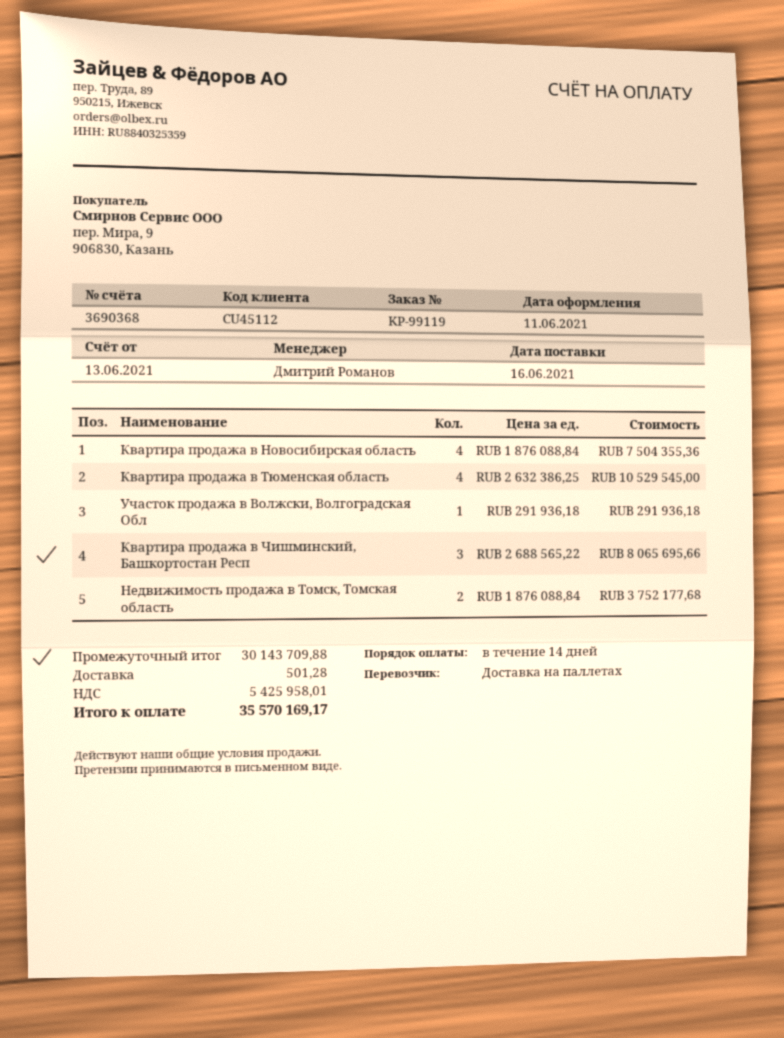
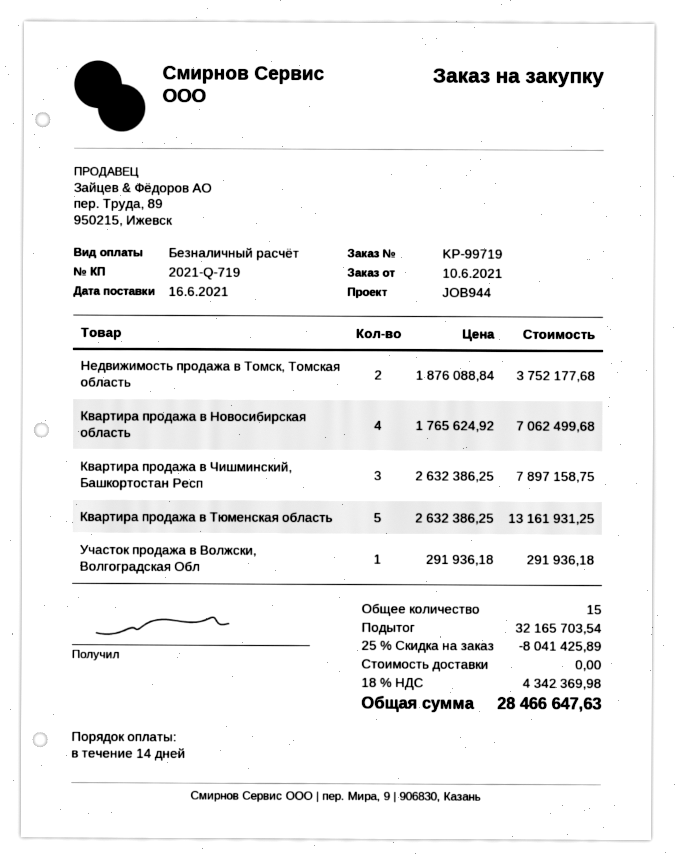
order number: KP-99119 -> KP-99719
order date: 2021-06-11 -> 2021-06-10
Квартира продажа в Новосибирская область: 4 x 1876088.84 = 7504355.36 -> 4 x 1765624.92 = 7062499.68
Квартира продажа в Тюменская область: 4 x 2632386.25 = 10529545.00 -> 5 x 2632386.25 = 13161931.25
Квартира продажа в Чишминский, Башкортостан Респ: 3 x 2688565.22 = 8065695.66 -> 3 x 2632386.25 = 7897158.75
subtotal: 30143709.88 -> 32165703.54
discount: none -> 25% = 8041425.89
shipping: 501.28 -> 0.00
tax: 5425958.01 -> 4342369.98
total: 35570169.17 -> 28466647.63

